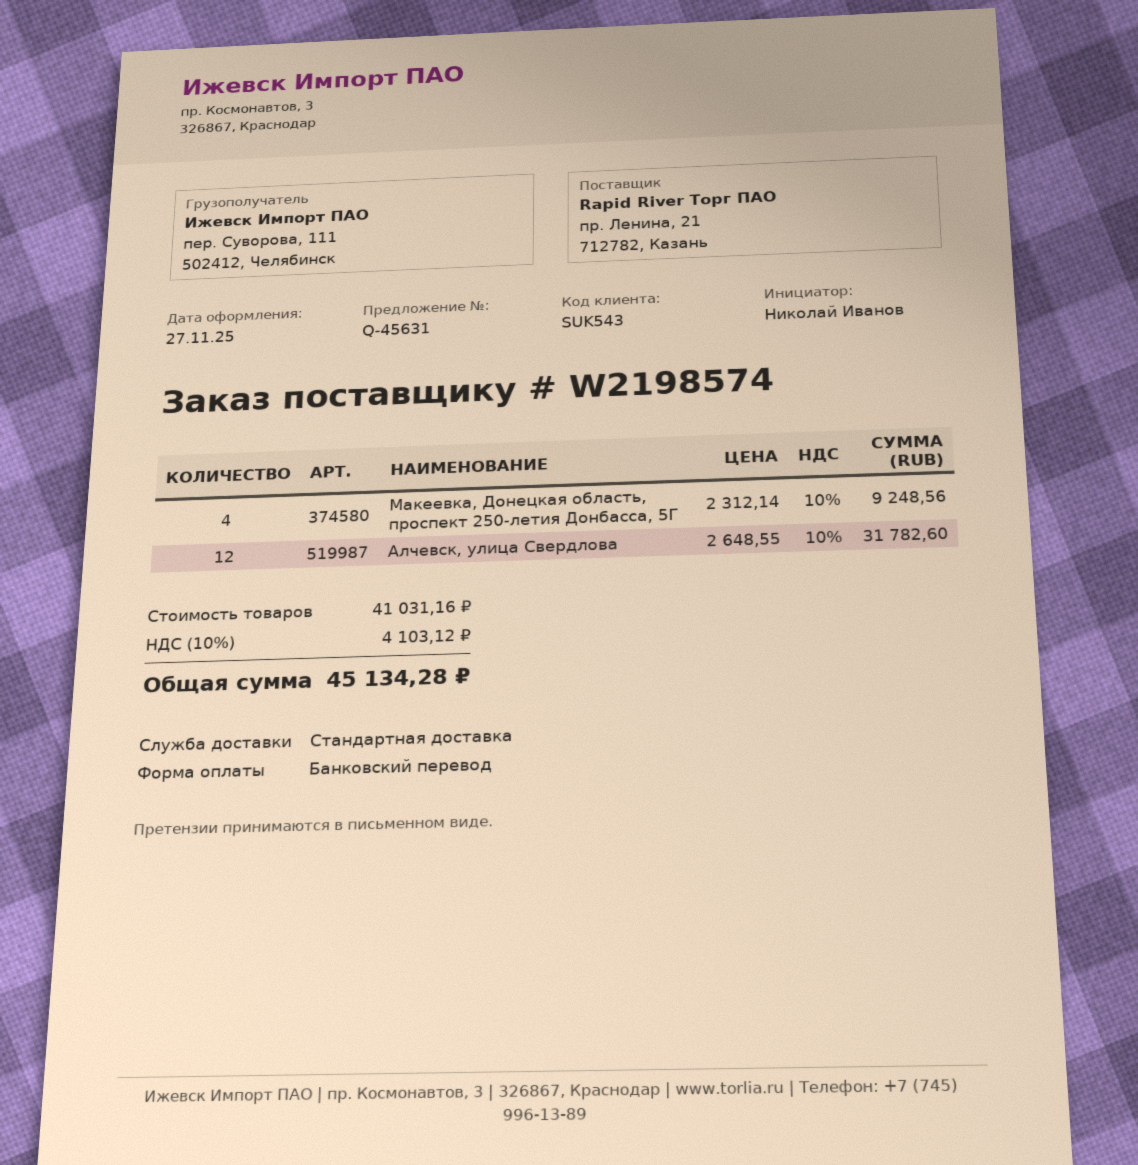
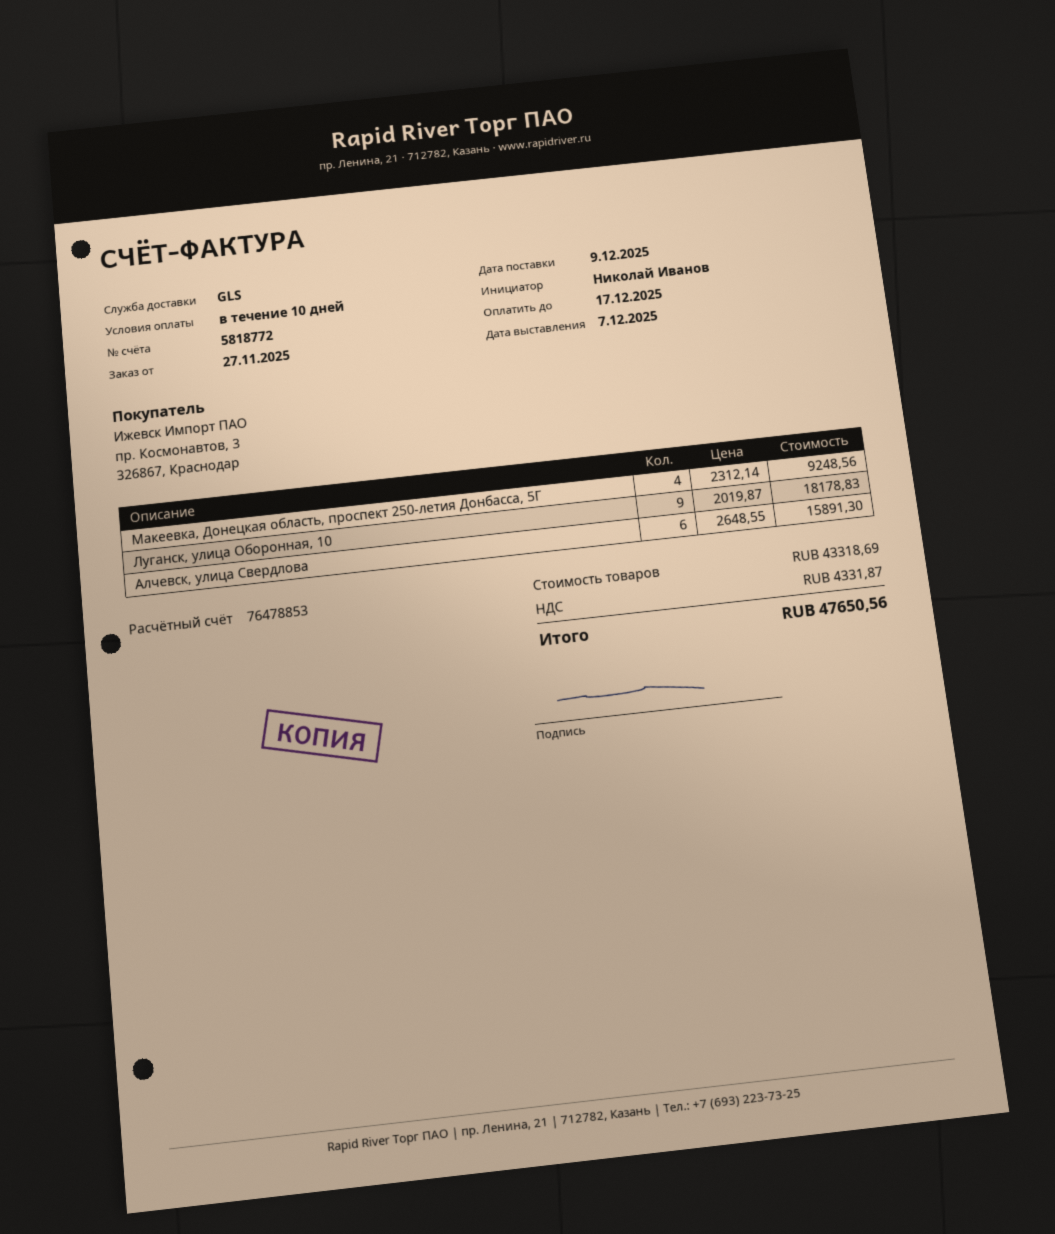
shipping method: standard -> GLS
Алчевск, улица Свердлова: 12 x 2648.55 = 31782.60 -> 6 x 2648.55 = 15891.30
Луганск, улица Оборонная, 10: none -> 9 x 2019.87 = 18178.83
subtotal: 41031.16 -> 43318.69
tax: 4103.12 -> 4331.87
total: 45134.28 -> 47650.56

